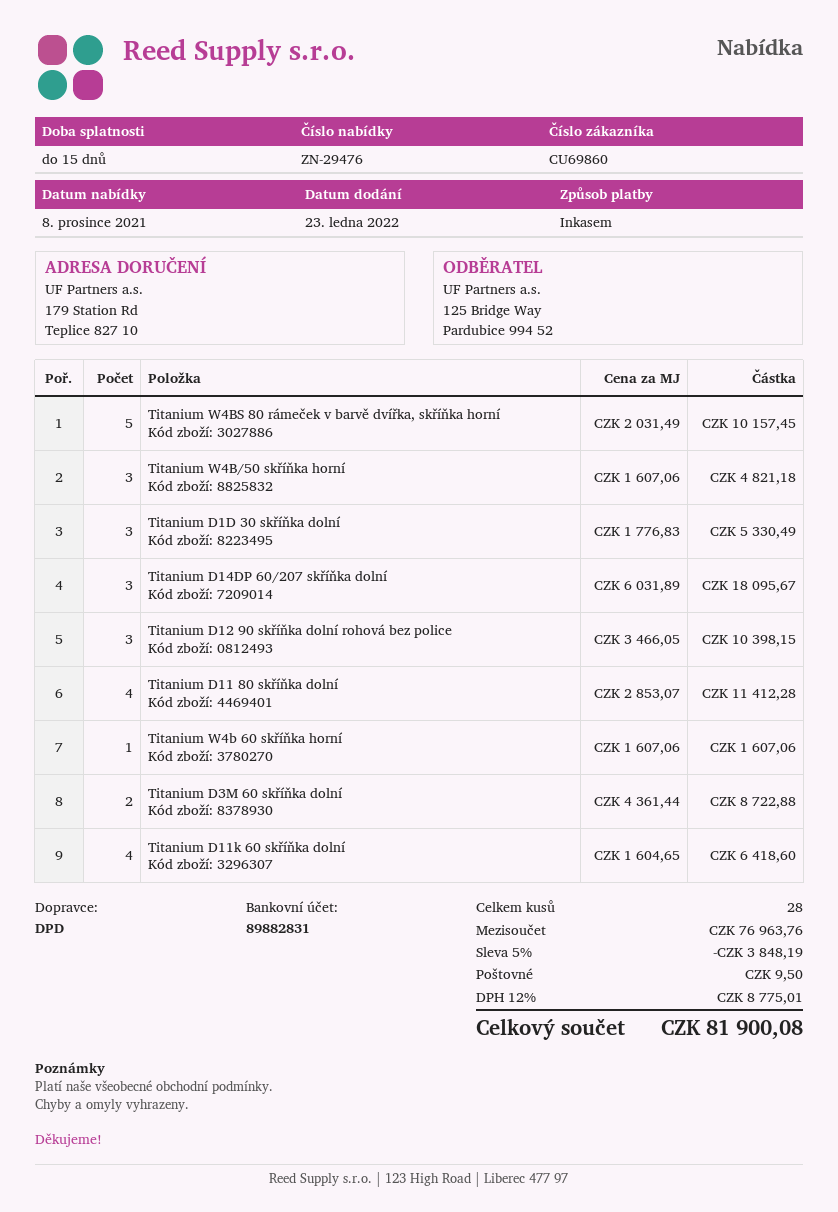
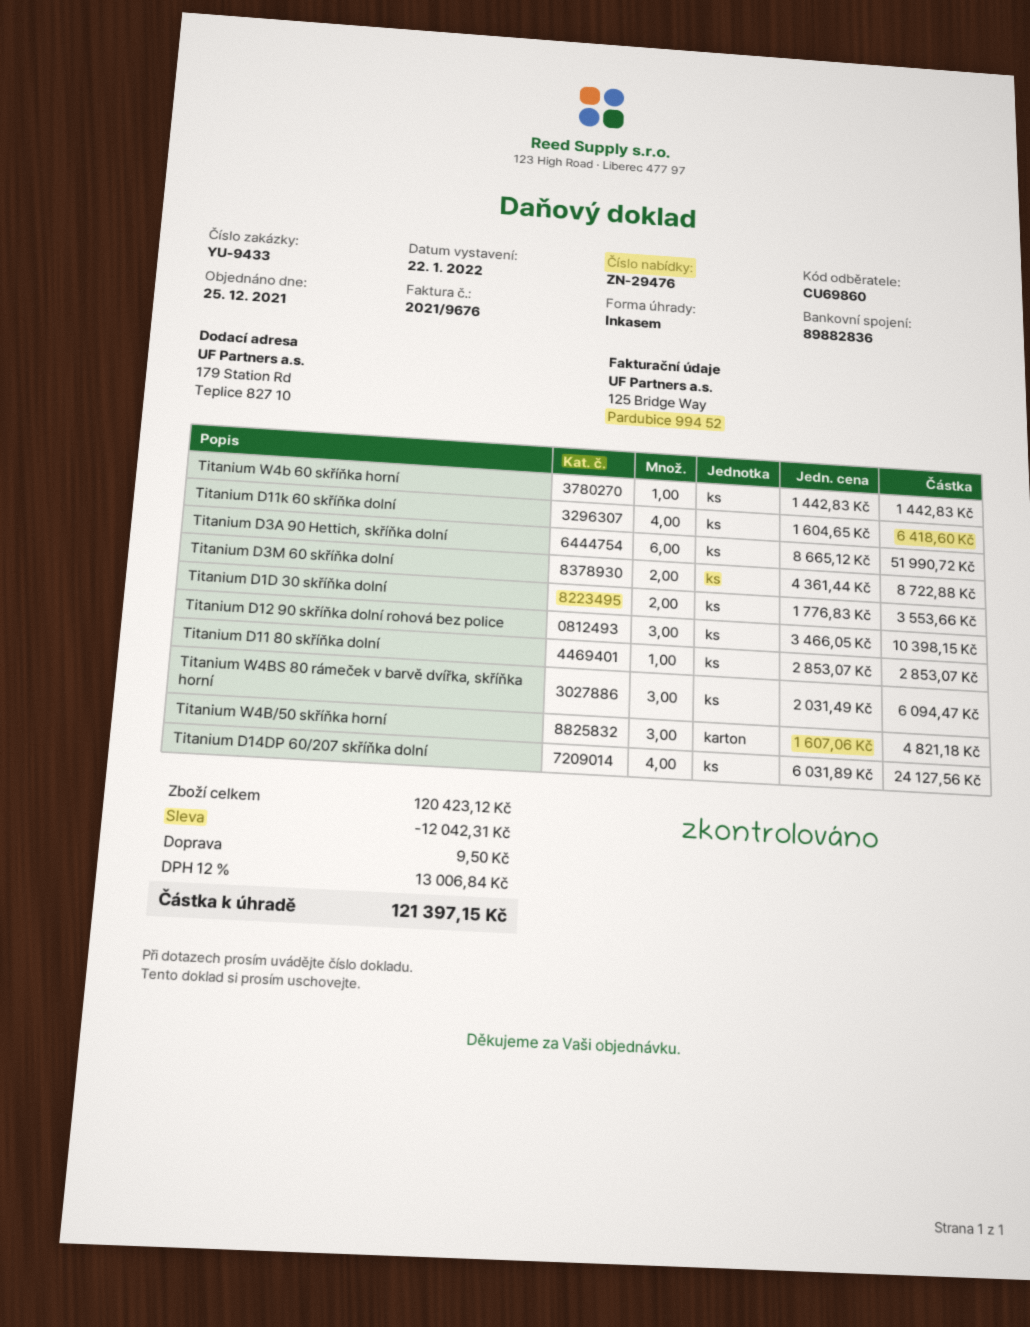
bank account: 89882831 -> 89882836
Titanium W4BS 80 rámeček v barvě dvířka, skříňka horní: 5 x 2031.49 = 10157.45 -> 3 x 2031.49 = 6094.47
Titanium D1D 30 skříňka dolní: 3 x 1776.83 = 5330.49 -> 2 x 1776.83 = 3553.66
Titanium D14DP 60/207 skříňka dolní: 3 x 6031.89 = 18095.67 -> 4 x 6031.89 = 24127.56
Titanium D11 80 skříňka dolní: 4 x 2853.07 = 11412.28 -> 1 x 2853.07 = 2853.07
Titanium W4b 60 skříňka horní: 1 x 1607.06 = 1607.06 -> 1 x 1442.83 = 1442.83
Titanium D3A 90 Hettich, skříňka dolní: none -> 6 x 8665.12 = 51990.72
subtotal: 76963.76 -> 120423.12
discount: 3848.19 -> 12042.31
tax: 12% = 8775.01 -> 12% = 13006.84
total: 81900.08 -> 121397.15

